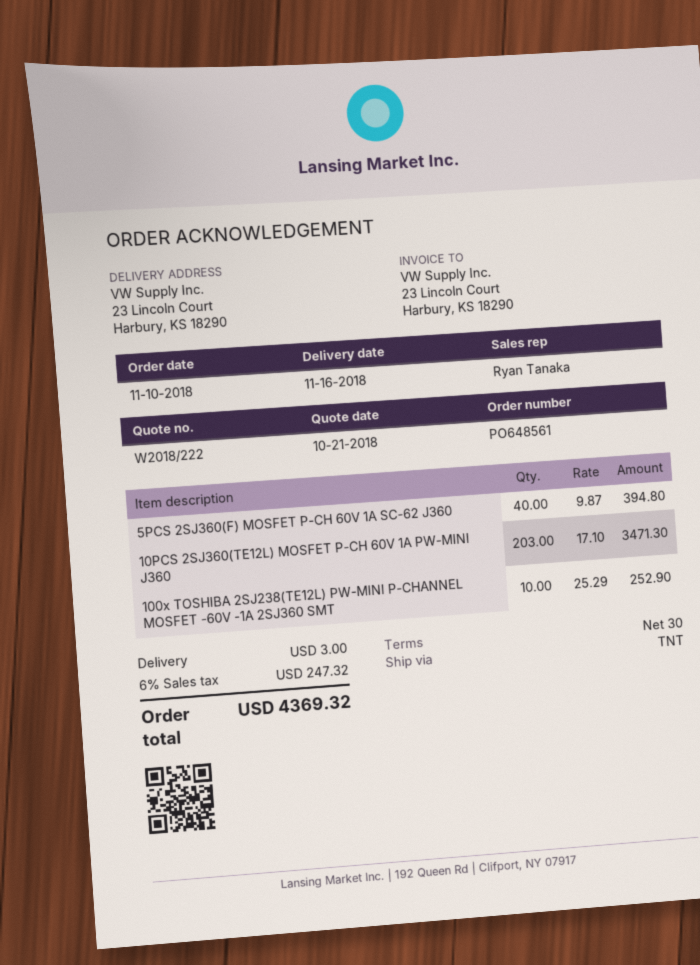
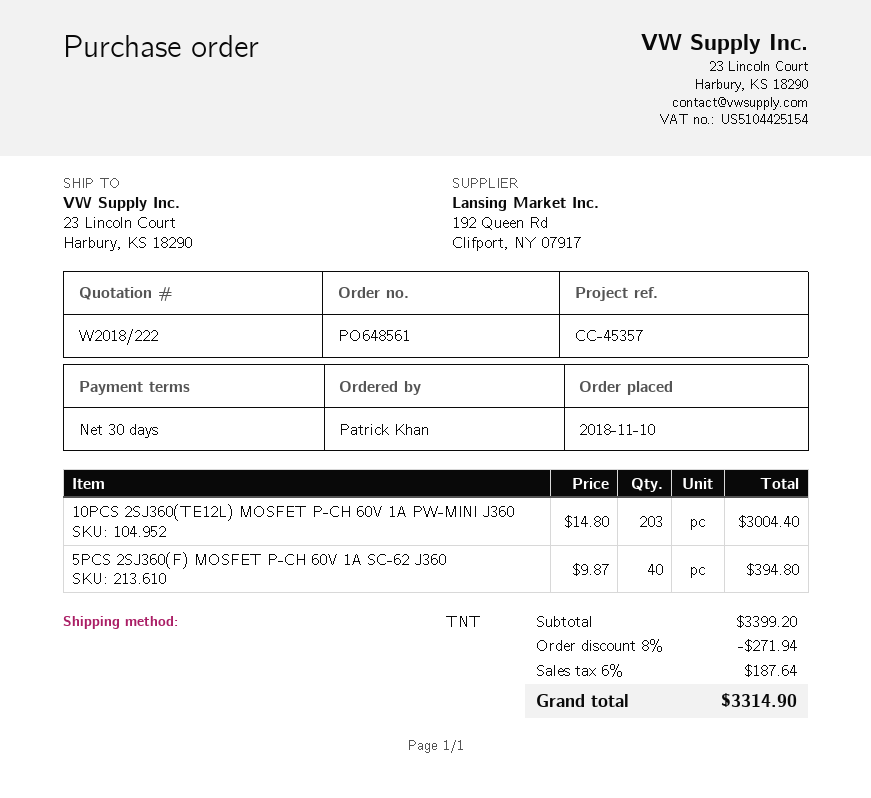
10PCS 2SJ360(TE12L) MOSFET P-CH 60V 1A PW-MINI J360: 203 x 17.10 = 3471.30 -> 203 x 14.80 = 3004.40
100x TOSHIBA 2SJ238(TE12L) PW-MINI P-CHANNEL MOSFET -60V -1A 2SJ360 SMT: 10 x 25.29 = 252.90 -> none
discount: none -> 8% = 271.94
shipping: 3.00 -> none
tax: 6% = 247.32 -> 6% = 187.64
total: 4369.32 -> 3314.90

